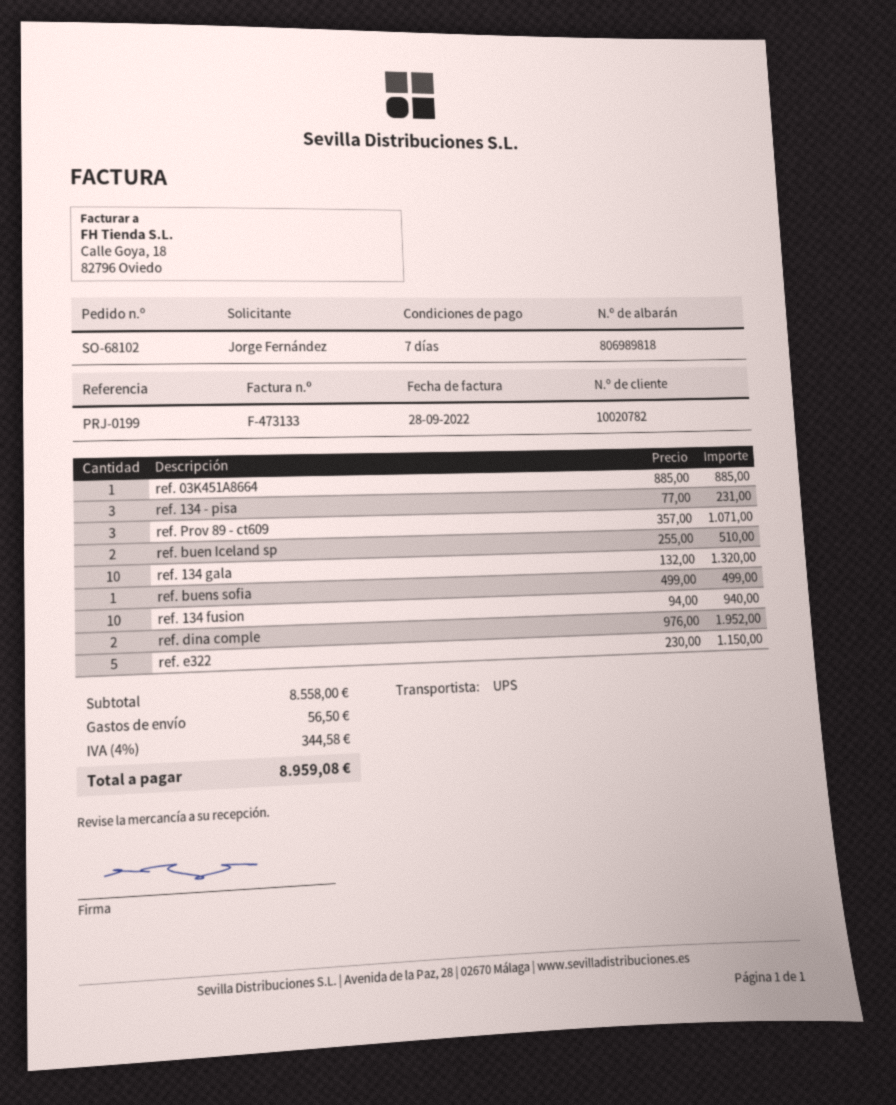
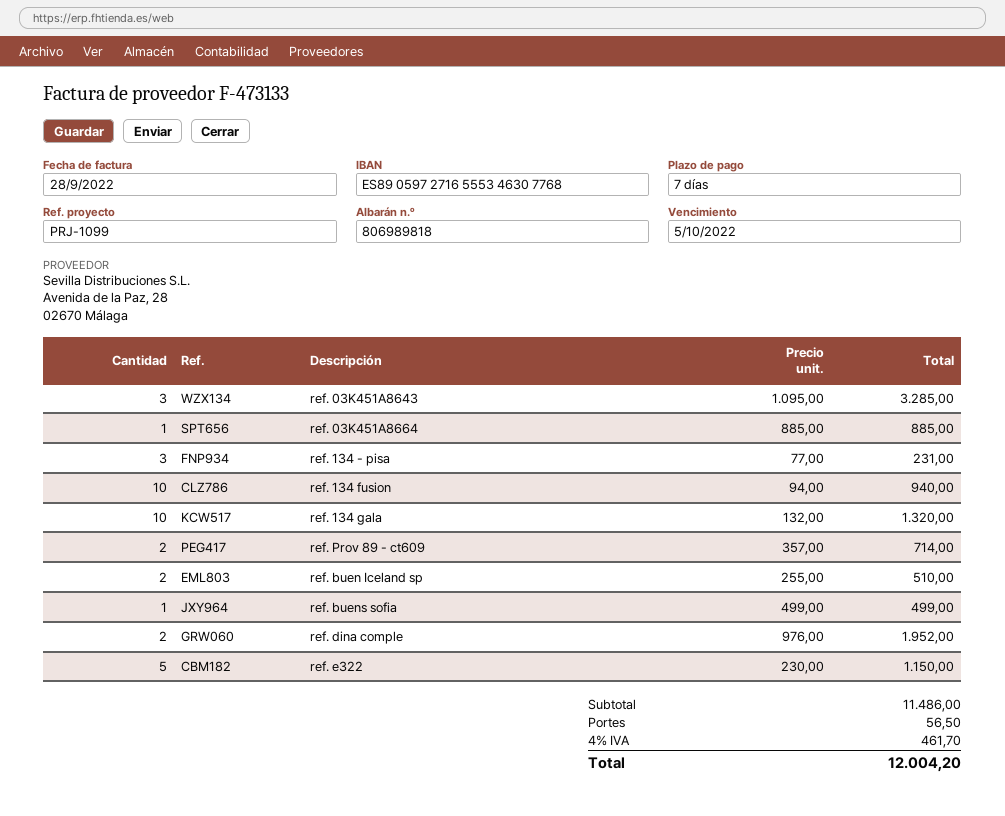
reference: PRJ-0199 -> PRJ-1099
ref. Prov 89 - ct609: 3 x 357.00 = 1071.00 -> 2 x 357.00 = 714.00
ref. 03K451A8643: none -> 3 x 1095.00 = 3285.00
subtotal: 8558.00 -> 11486.00
tax: 4% = 344.58 -> 4% = 461.70
total: 8959.08 -> 12004.20

